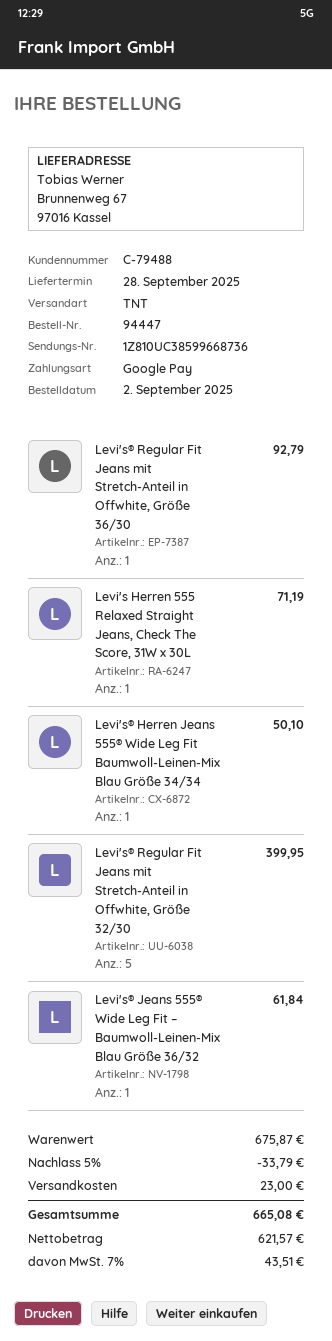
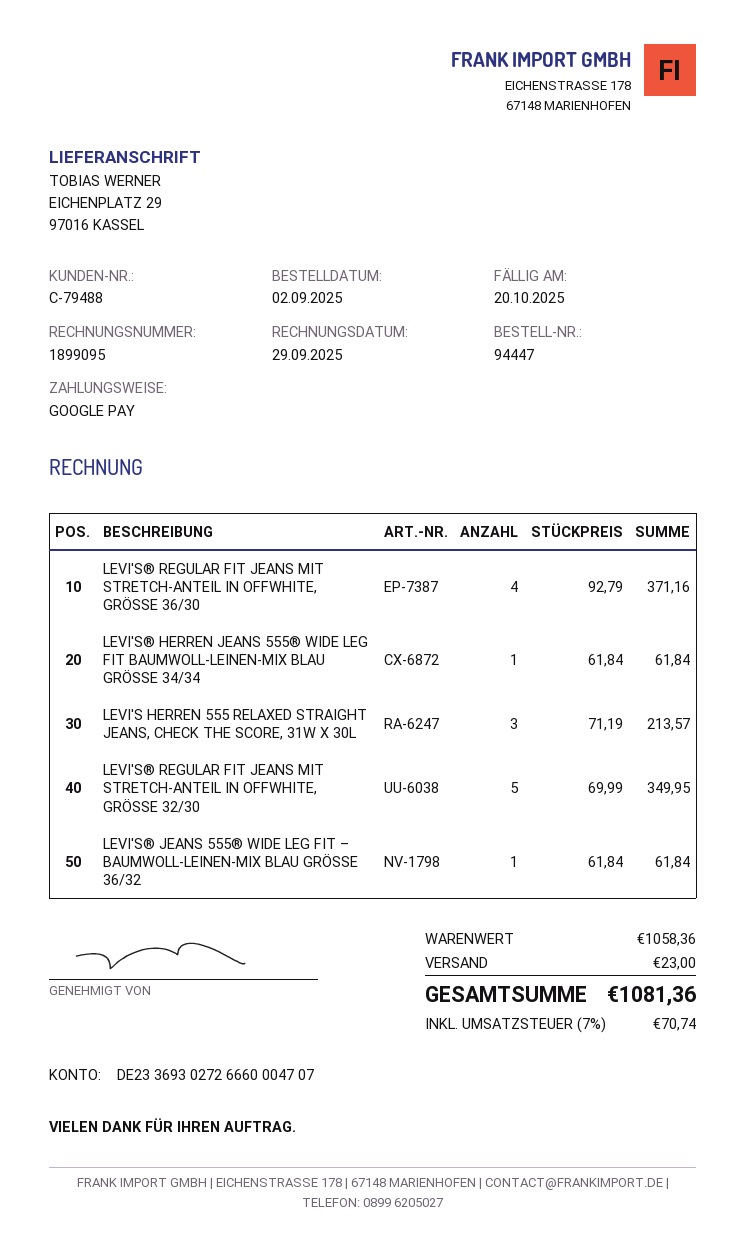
ship to: Brunnenweg 67, 97016 Kassel -> EICHENPLATZ 29, 97016 KASSEL
Levi's® Regular Fit Jeans mit Stretch-Anteil in Offwhite, Größe 36/30: 1 for 92.79 -> 4 for 371.16
Levi's Herren 555 Relaxed Straight Jeans, Check The Score, 31W x 30L: 1 for 71.19 -> 3 for 213.57
Levi's® Herren Jeans 555® Wide Leg Fit Baumwoll-Leinen-Mix Blau Größe 34/34: 1 for 50.10 -> 1 for 61.84
Levi's® Regular Fit Jeans mit Stretch-Anteil in Offwhite, Größe 32/30: 5 for 399.95 -> 5 for 349.95
subtotal: 675.87 -> 1058.36
discount: 5% = 33.79 -> none
tax: 7% = 43.51 -> 7% = 70.74
total: 665.08 -> 1081.36

